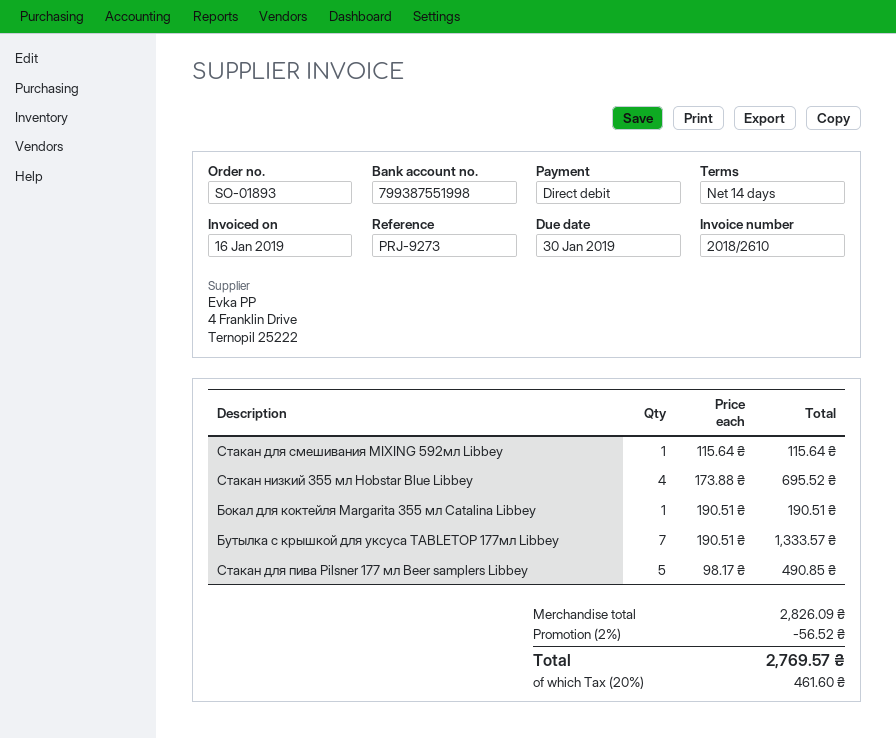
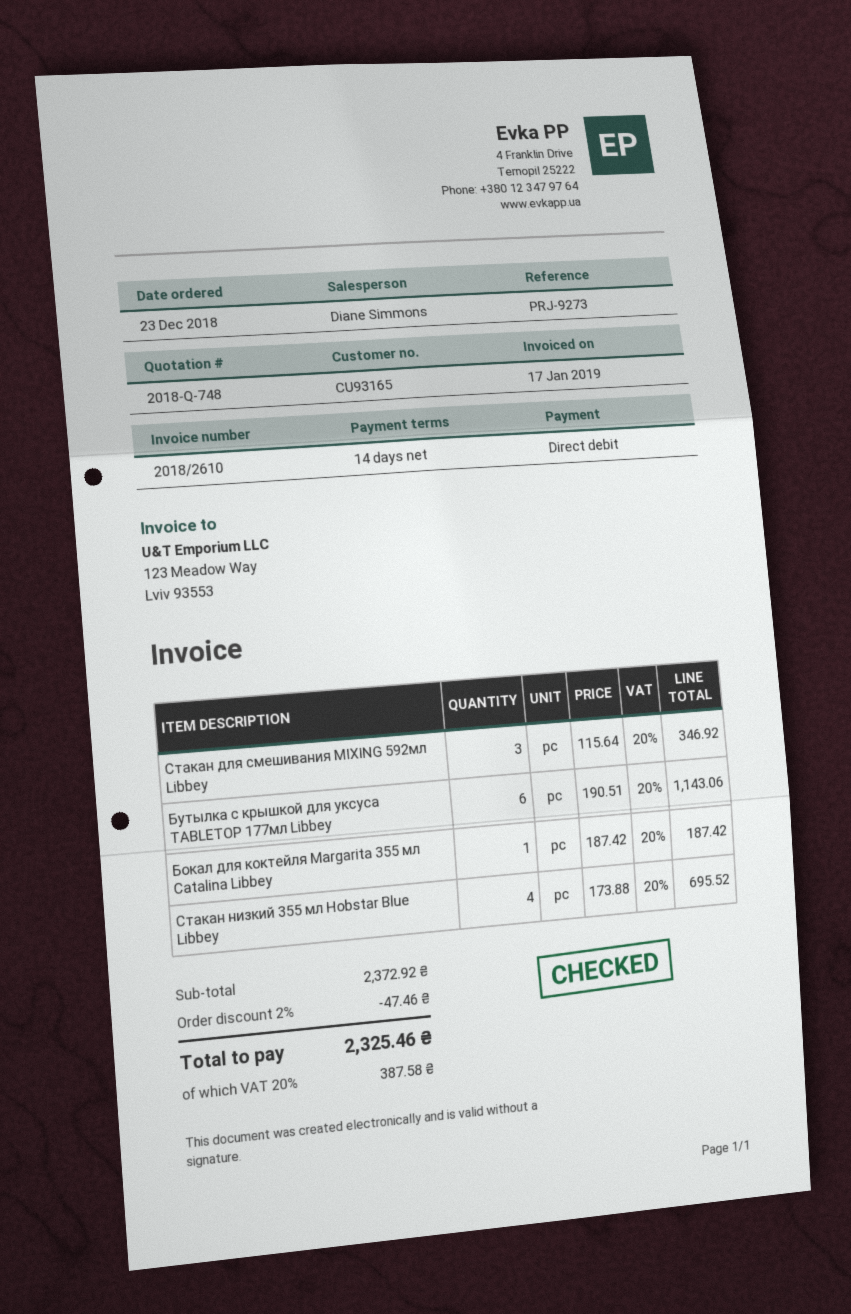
invoice date: 2019-01-16 -> 2019-01-17
Стакан для смешивания MIXING 592мл Libbey: 1 x 115.64 = 115.64 -> 3 x 115.64 = 346.92
Бокал для коктейля Margarita 355 мл Catalina Libbey: 1 x 190.51 = 190.51 -> 1 x 187.42 = 187.42
Бутылка с крышкой для уксуса TABLETOP 177мл Libbey: 7 x 190.51 = 1333.57 -> 6 x 190.51 = 1143.06
Стакан для пива Pilsner 177 мл Beer samplers Libbey: 5 x 98.17 = 490.85 -> none
subtotal: 2826.09 -> 2372.92
discount: 2% = 56.52 -> 2% = 47.46
tax: 20% = 461.60 -> 20% = 387.58
total: 2769.57 -> 2325.46

